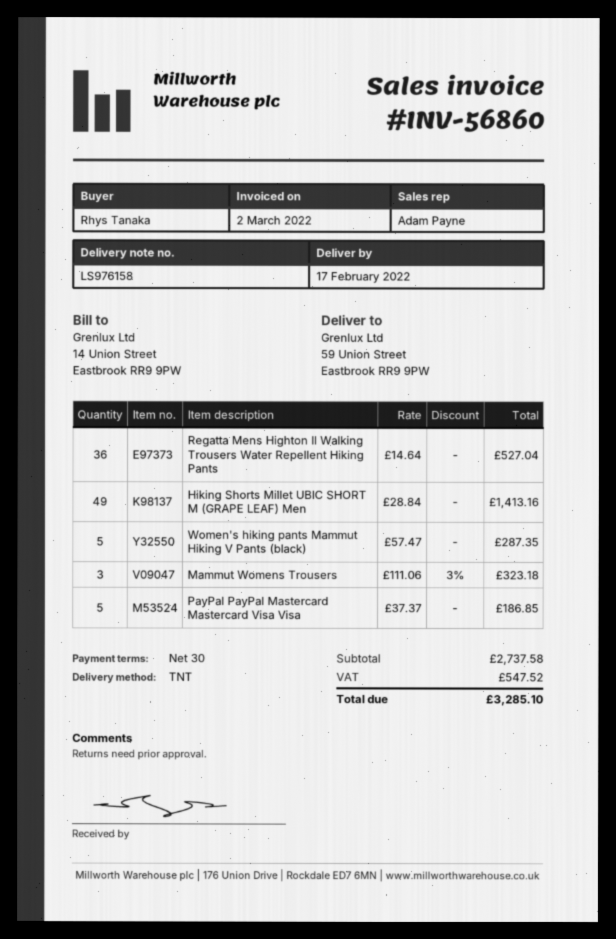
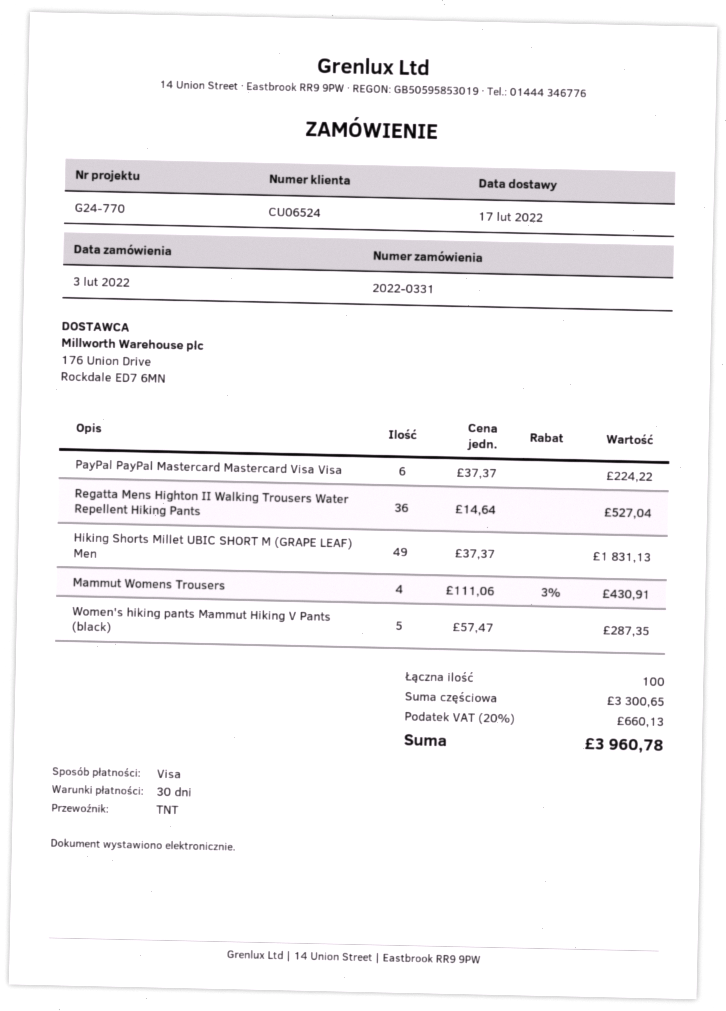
Hiking Shorts Millet UBIC SHORT M (GRAPE LEAF) Men: 49 x 28.84 = 1413.16 -> 49 x 37.37 = 1831.13
Mammut Womens Trousers: 3 x 111.06 - 3% = 323.18 -> 4 x 111.06 - 3% = 430.91
PayPal PayPal Mastercard Mastercard Visa Visa: 5 x 37.37 = 186.85 -> 6 x 37.37 = 224.22
subtotal: 2737.58 -> 3300.65
tax: 547.52 -> 660.13
total: 3285.10 -> 3960.78

